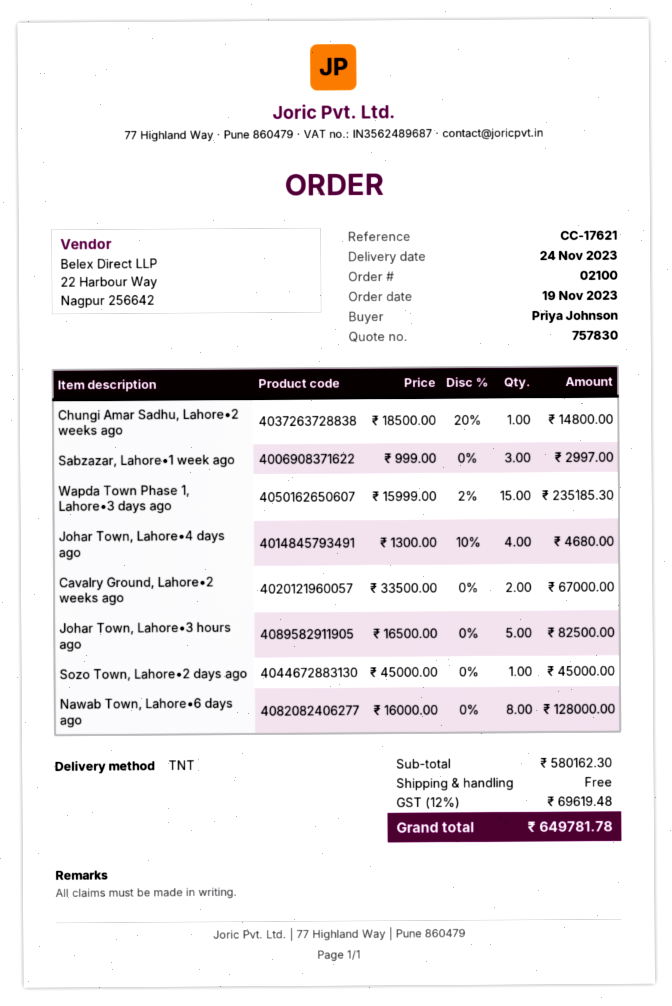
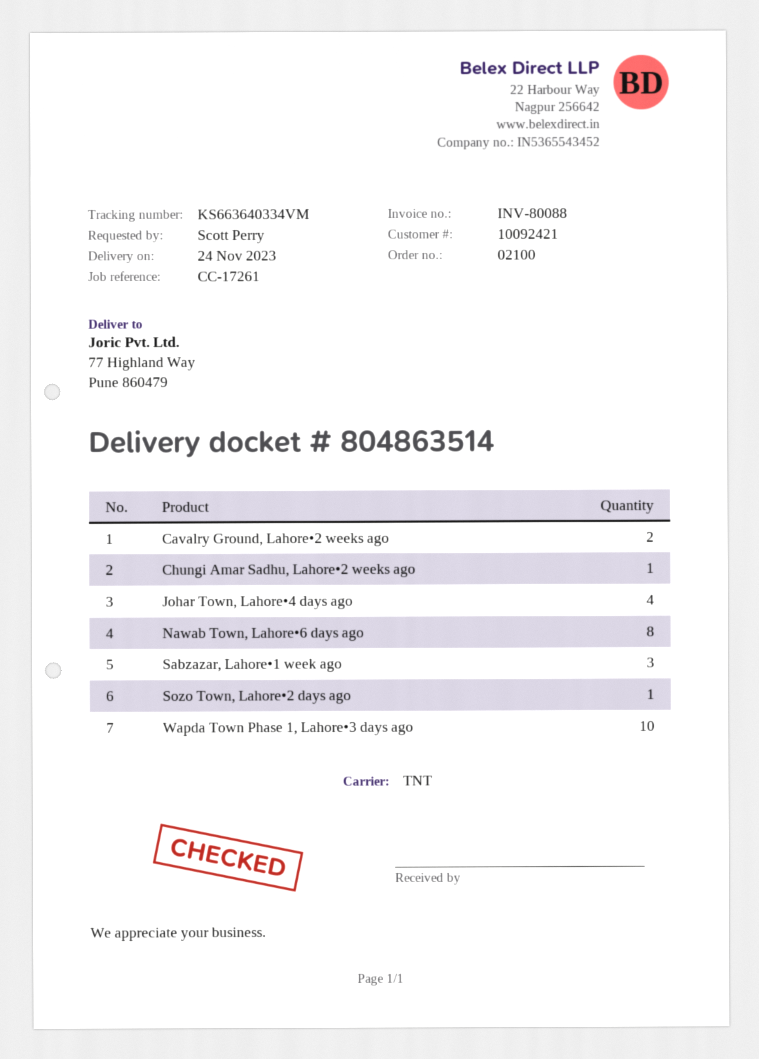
reference: CC-17621 -> CC-17261
ordered by: Priya Johnson -> Scott Perry
Wapda Town Phase 1, Lahore•3 days ago: 15 -> 10
Johar Town, Lahore•3 hours ago: 5 -> none

